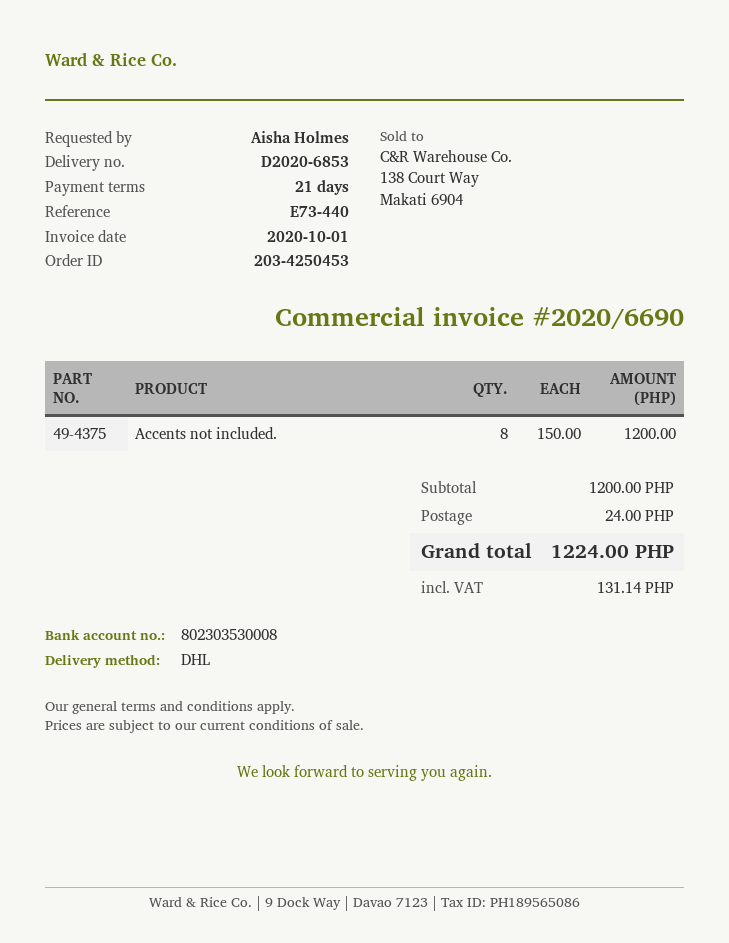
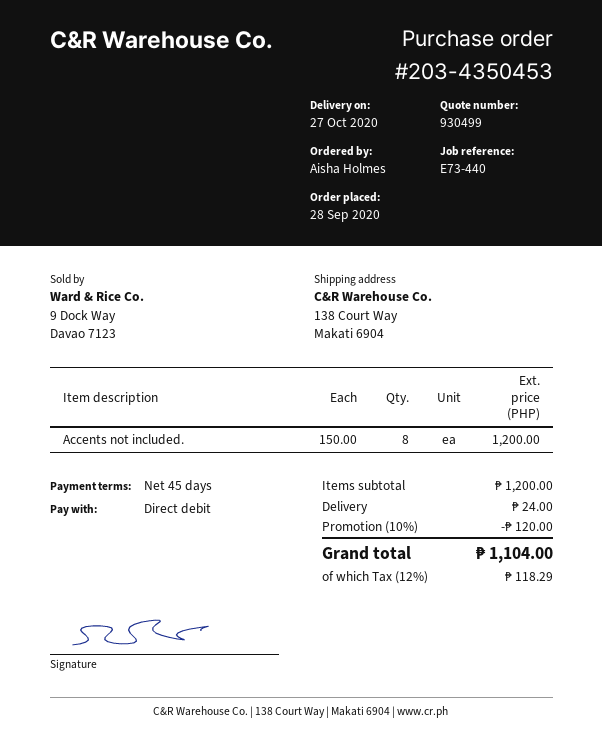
order number: 203-4250453 -> 203-4350453
payment terms: 21 days -> 45 days
discount: none -> 10% = 120.00
tax: 131.14 -> 118.29
total: 1224.00 -> 1104.00

